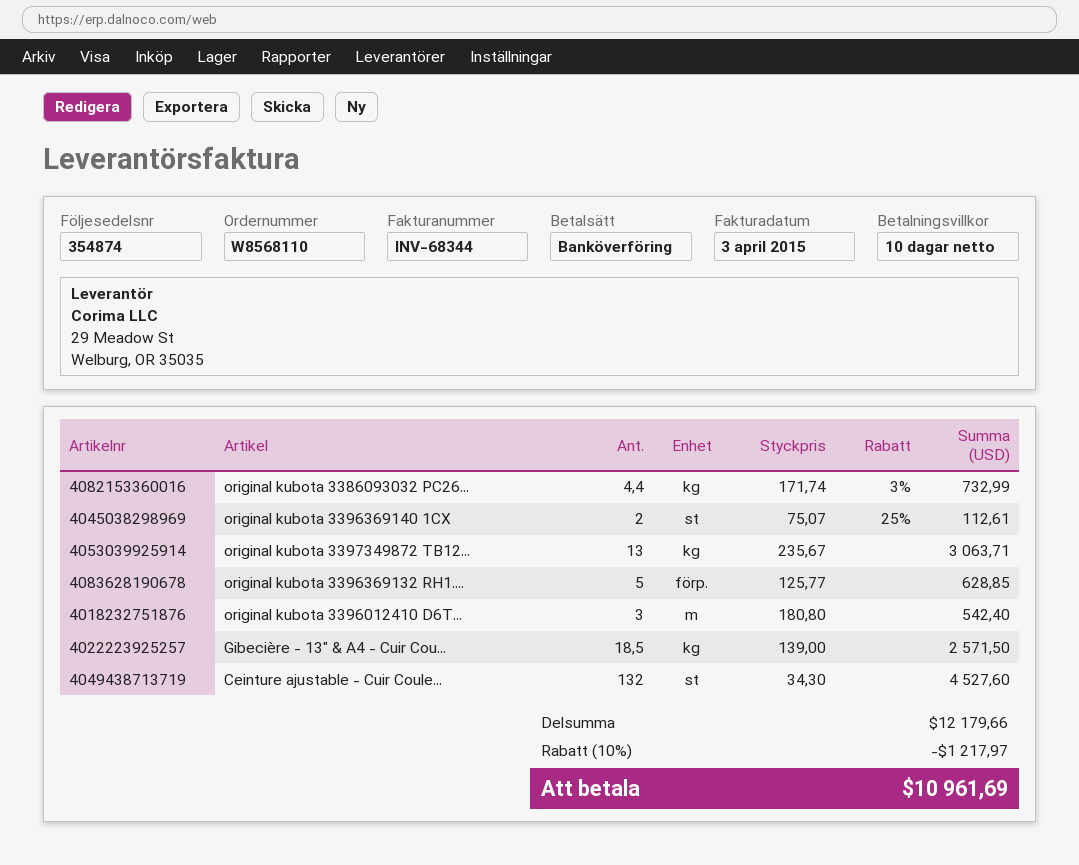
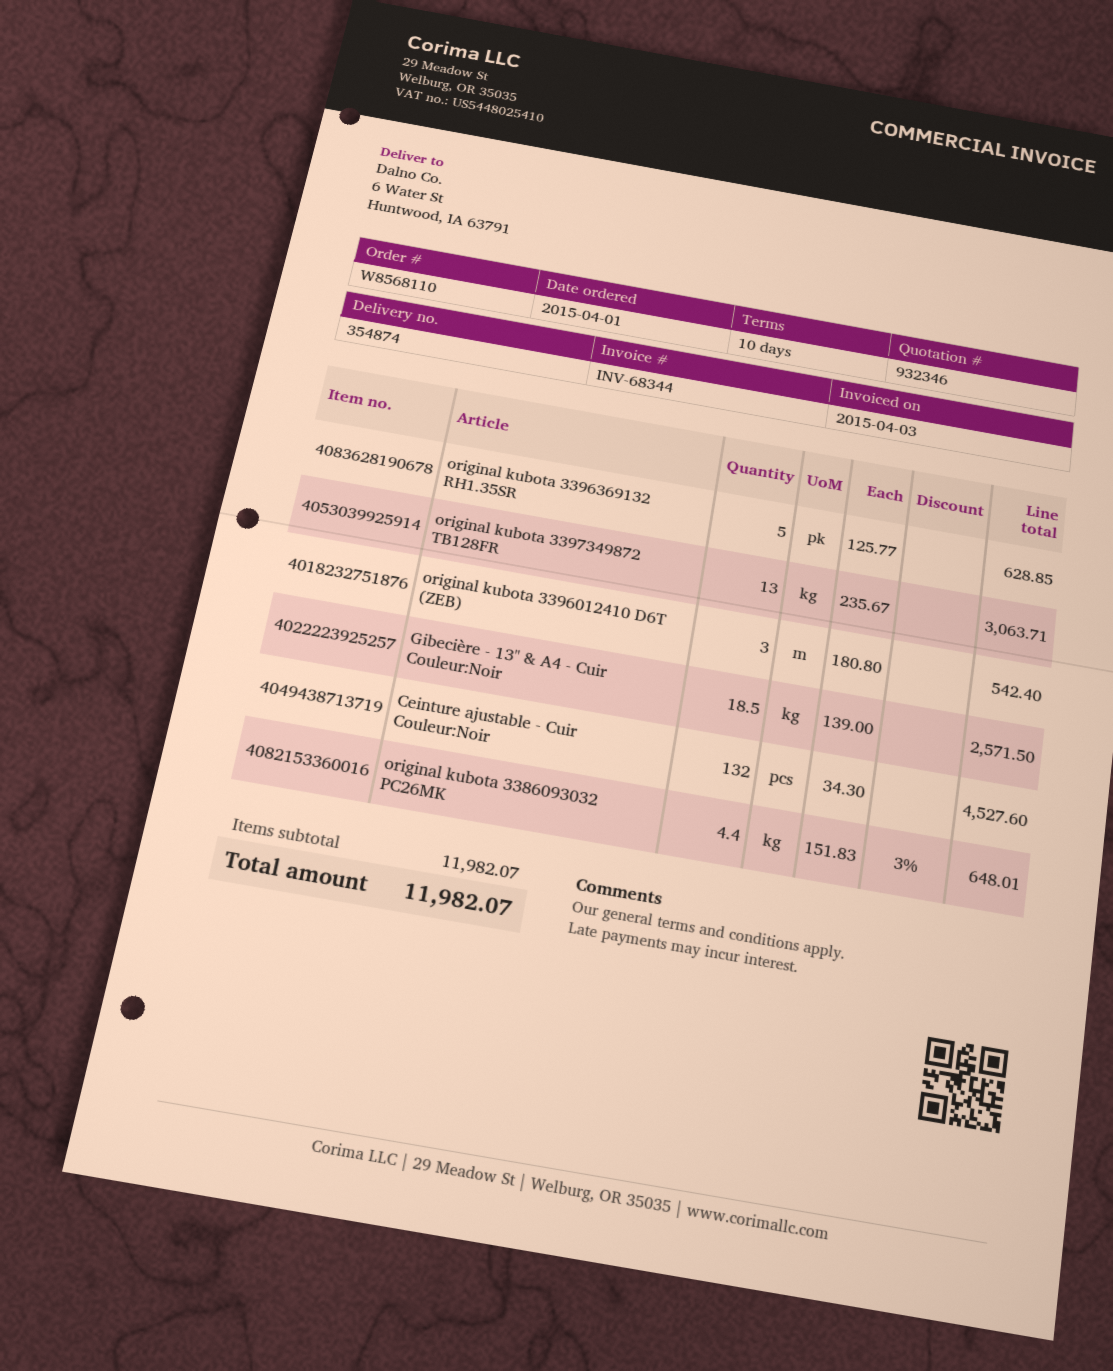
original kubota 3386093032 PC26...: 4.4 x 171.74 - 3% = 732.99 -> 4.4 x 151.83 - 3% = 648.01
original kubota 3396369140 1CX: 2 x 75.07 - 25% = 112.61 -> none
subtotal: 12179.66 -> 11982.07
discount: 10% = 1217.97 -> none
total: 10961.69 -> 11982.07

